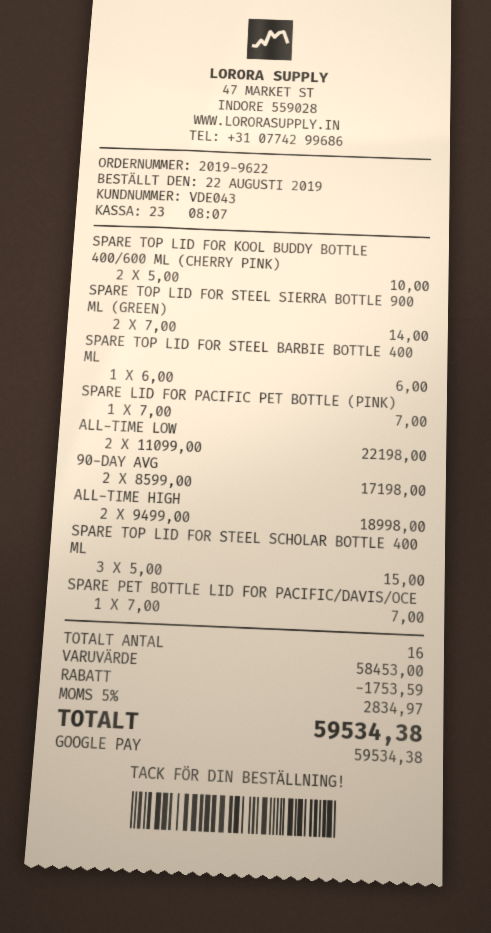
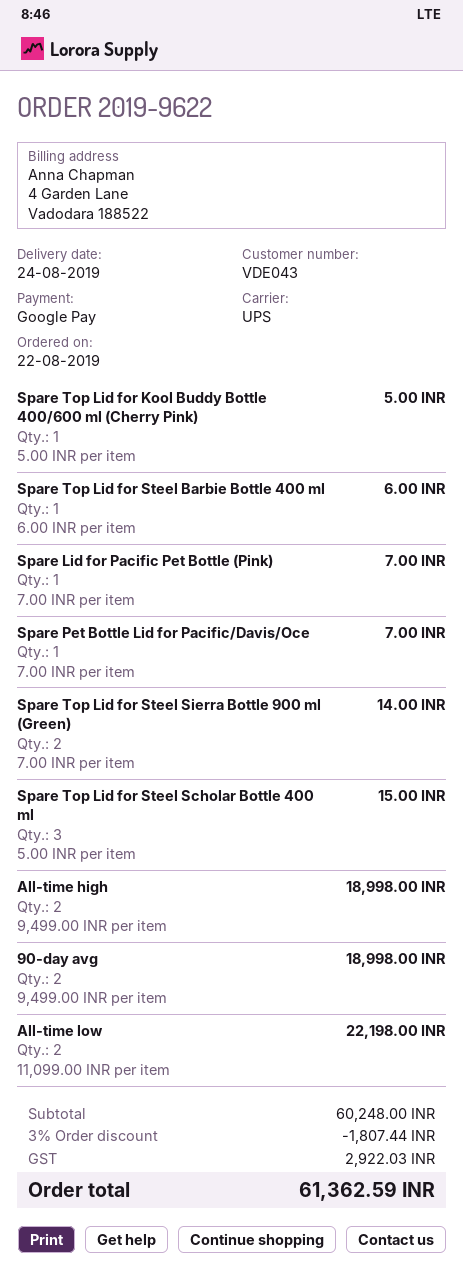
SPARE TOP LID FOR KOOL BUDDY BOTTLE 400/600 ML (CHERRY PINK): 2 x 5.00 = 10.00 -> 1 x 5.00 = 5.00
90-DAY AVG: 2 x 8599.00 = 17198.00 -> 2 x 9499.00 = 18998.00
subtotal: 58453.00 -> 60248.00
discount: 1753.59 -> 1807.44
tax: 2834.97 -> 2922.03
total: 59534.38 -> 61362.59

